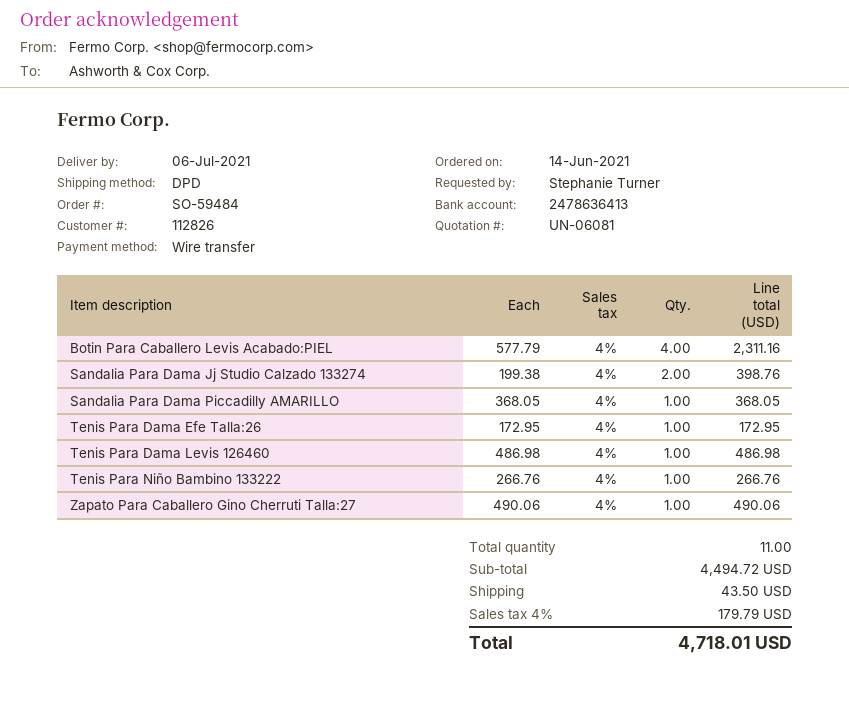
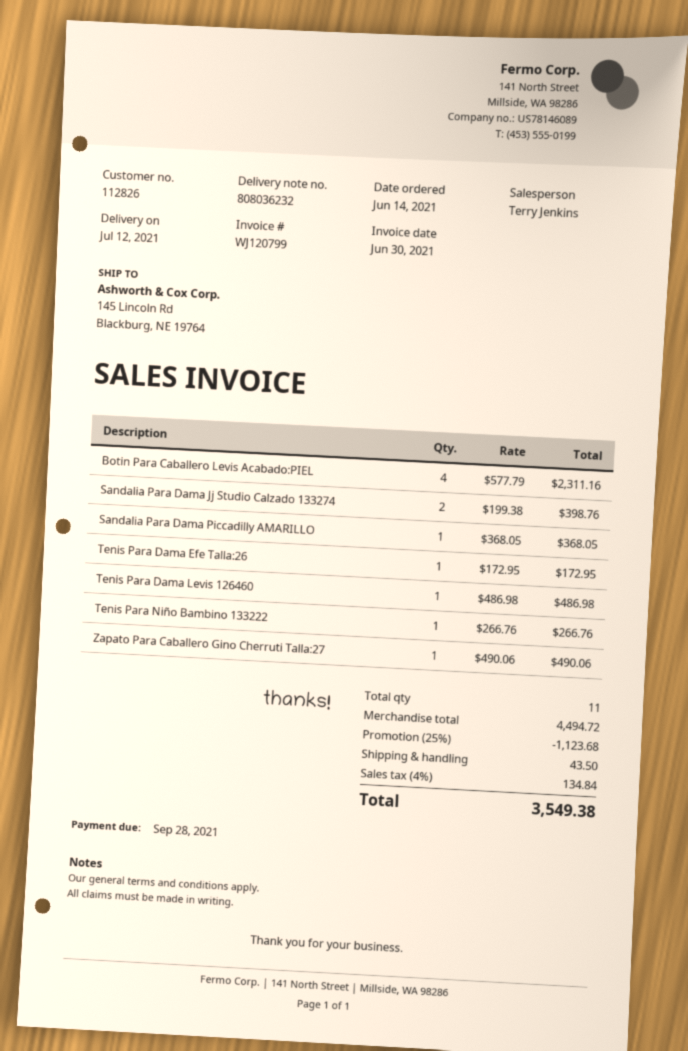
delivery date: 2021-07-06 -> 2021-07-12
discount: none -> 25% = 1123.68
tax: 4% = 179.79 -> 4% = 134.84
total: 4718.01 -> 3549.38

